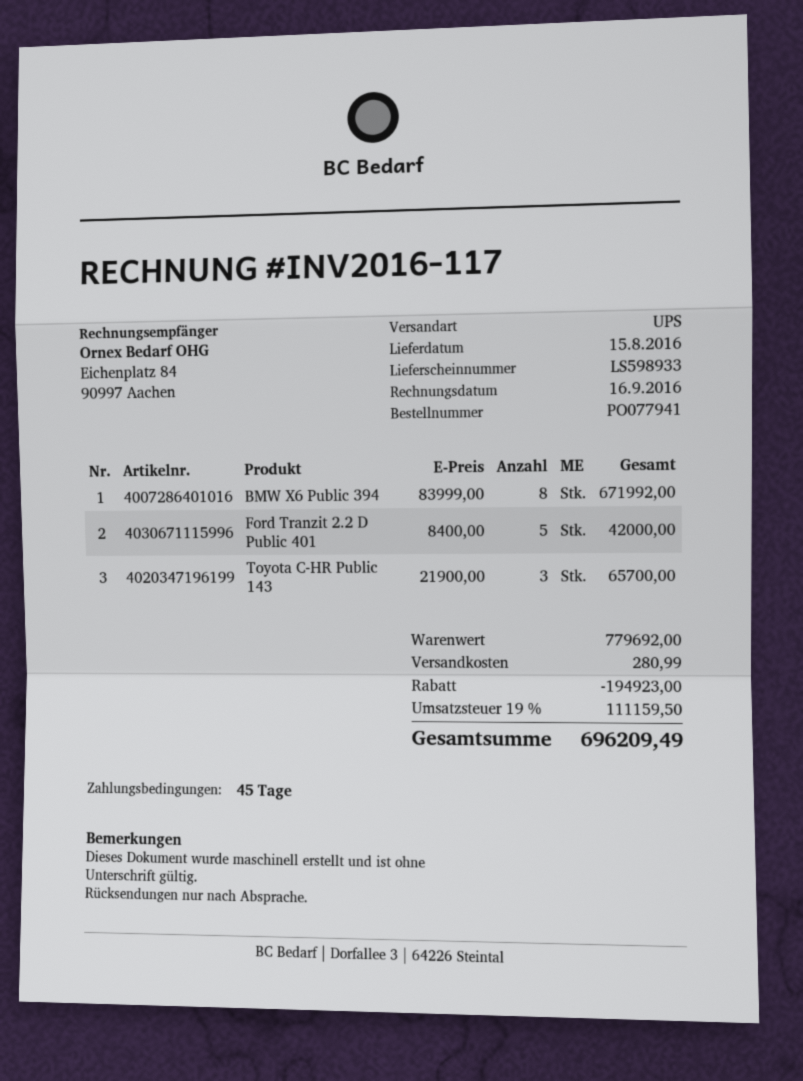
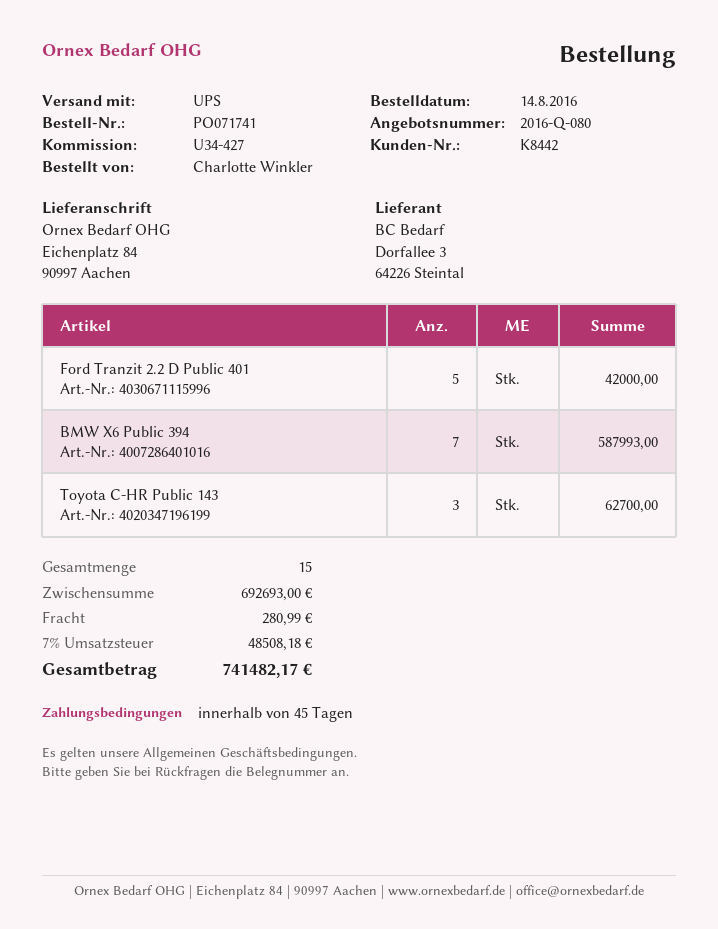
order number: PO077941 -> PO071741
BMW X6 Public 394: 8 for 671992.00 -> 7 for 587993.00
Toyota C-HR Public 143: 3 for 65700.00 -> 3 for 62700.00
subtotal: 779692.00 -> 692693.00
discount: 194923.00 -> none
tax: 19% = 111159.50 -> 7% = 48508.18
total: 696209.49 -> 741482.17

